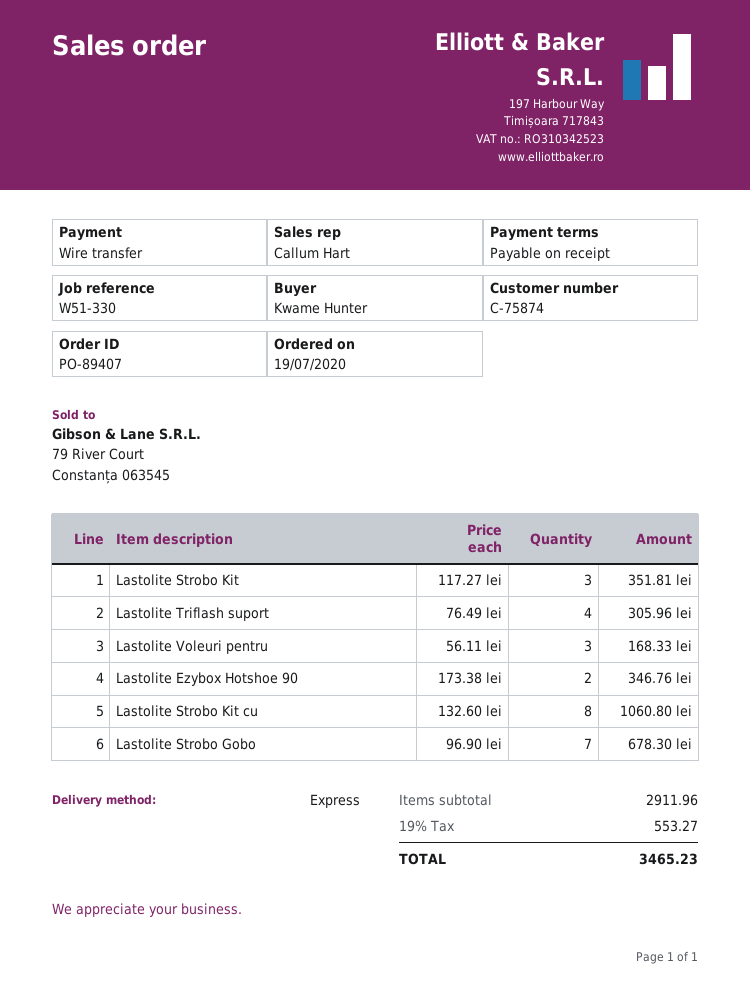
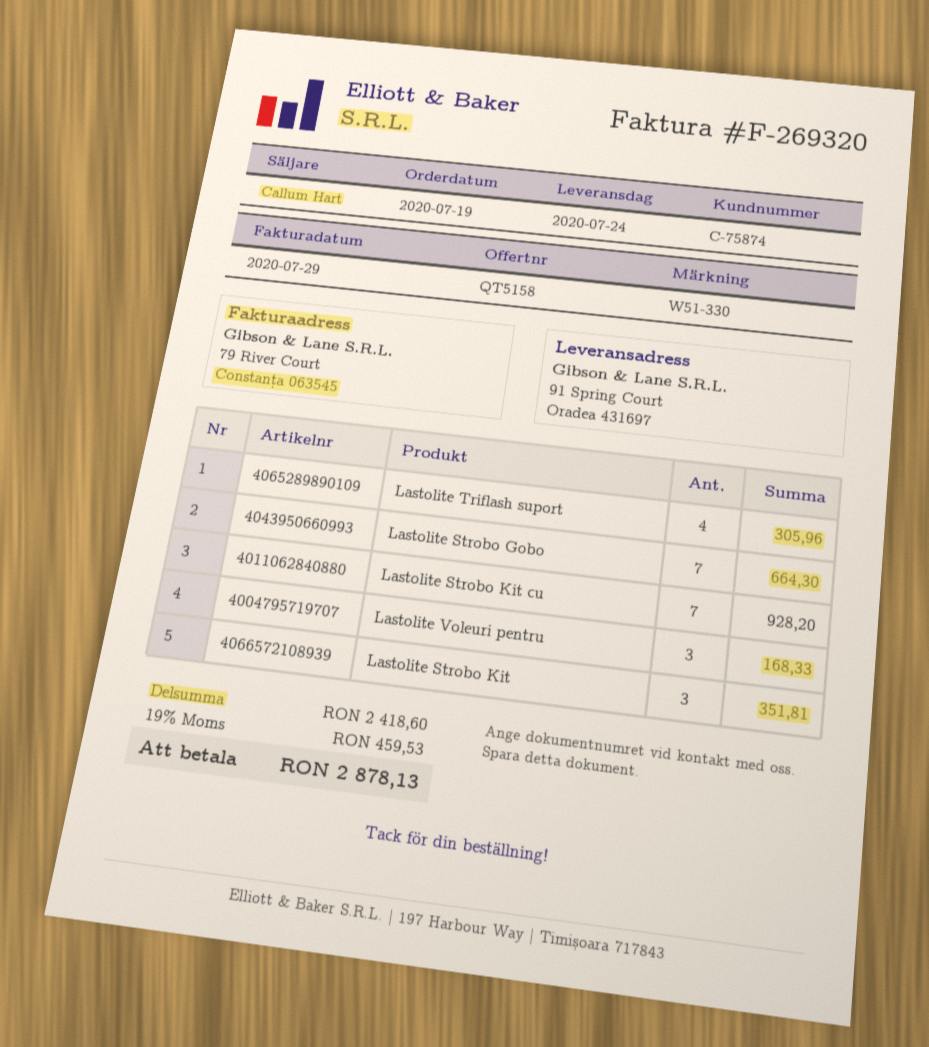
Lastolite Ezybox Hotshoe 90: 2 for 346.76 -> none
Lastolite Strobo Kit cu: 8 for 1060.80 -> 7 for 928.20
Lastolite Strobo Gobo: 7 for 678.30 -> 7 for 664.30
subtotal: 2911.96 -> 2418.60
tax: 19% = 553.27 -> 19% = 459.53
total: 3465.23 -> 2878.13

